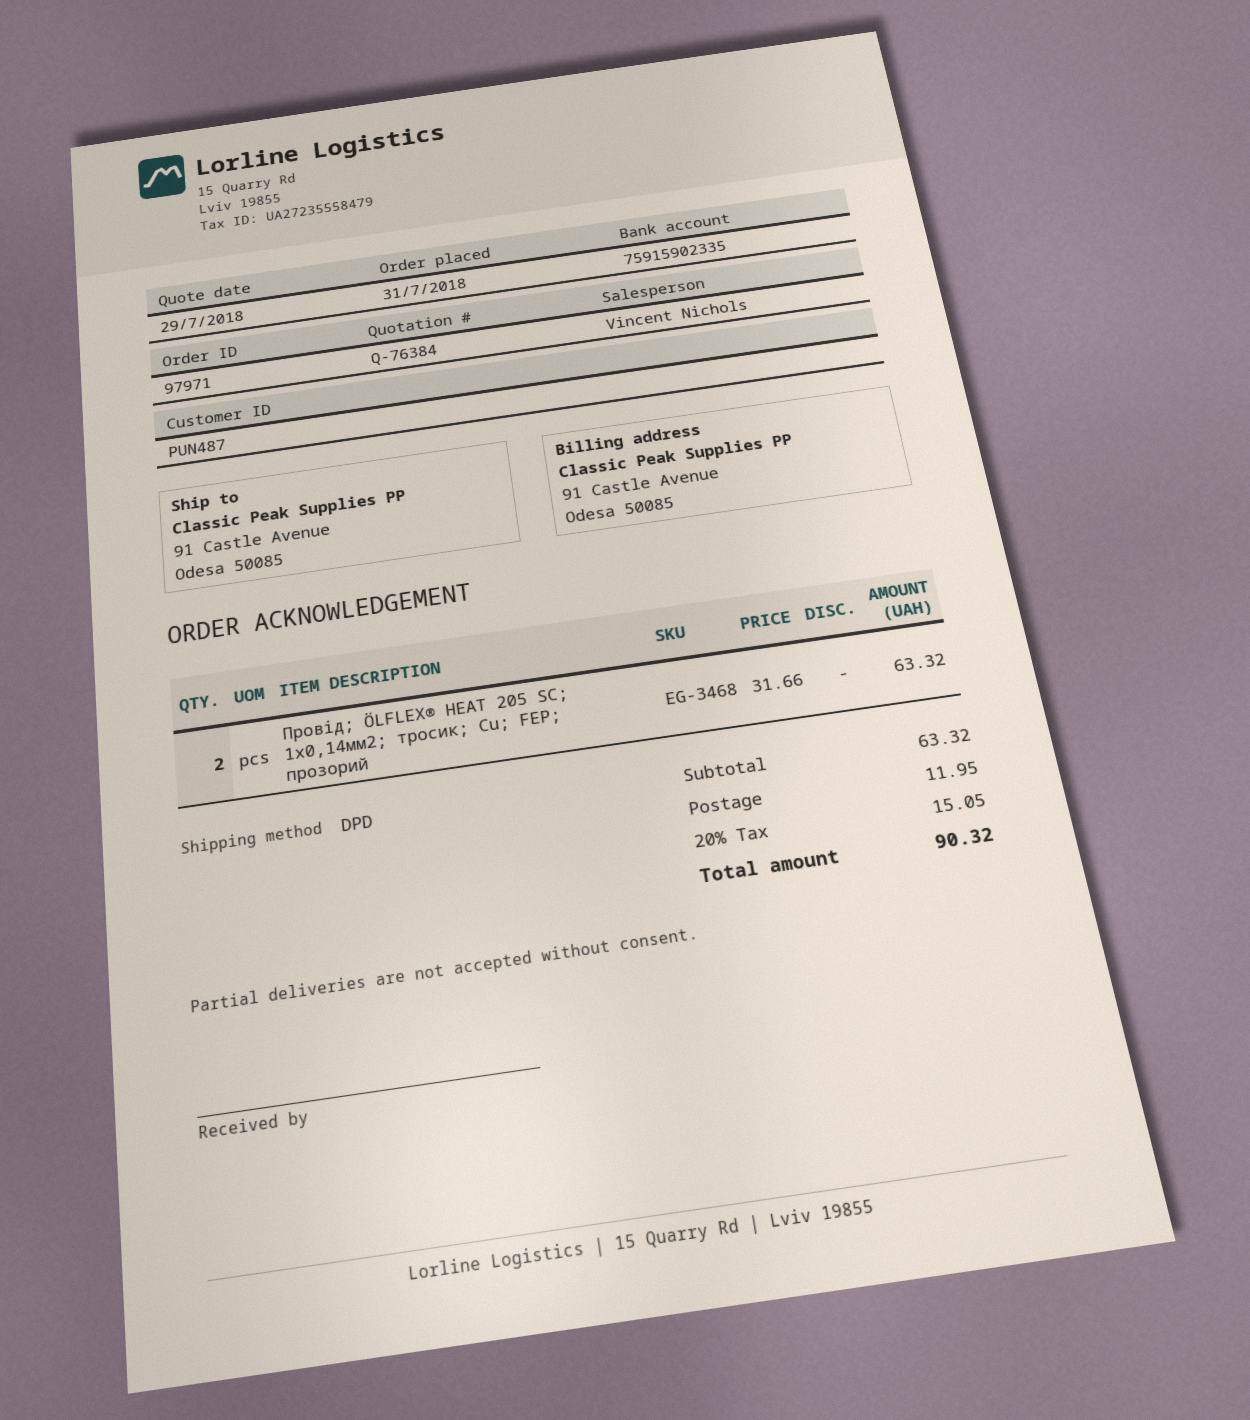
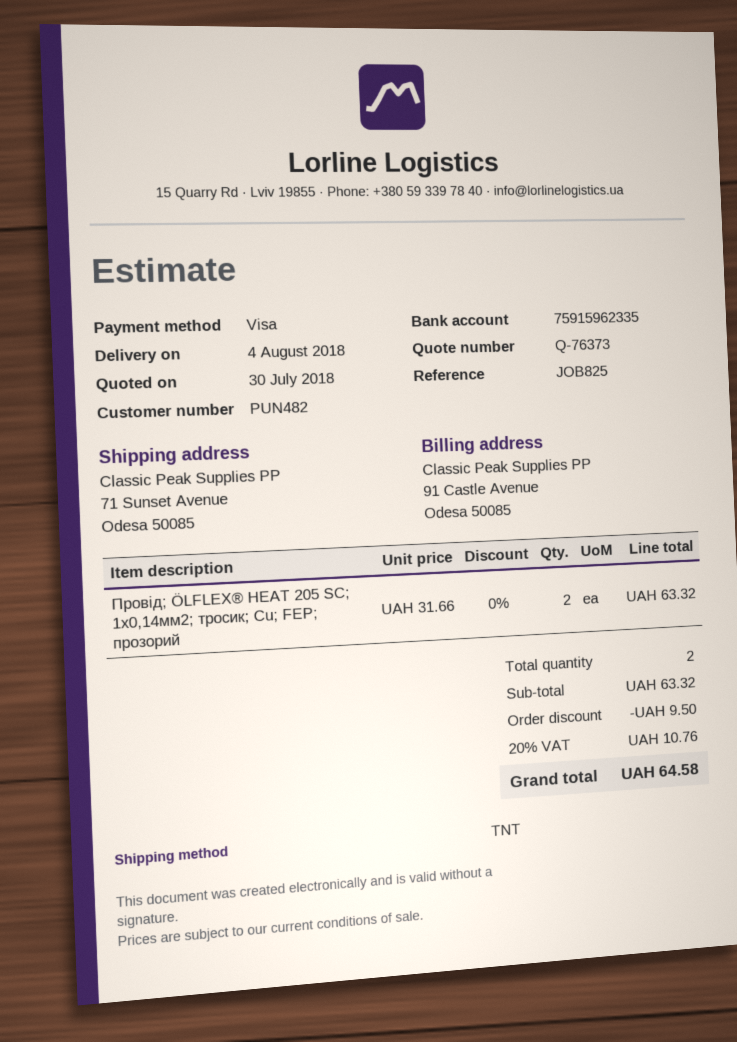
quote number: Q-76384 -> Q-76373
quote date: 2018-07-29 -> 2018-07-30
customer number: PUN487 -> PUN482
bank account: 75915902335 -> 75915962335
shipping method: DPD -> TNT
ship to: 91 Castle Avenue, Odesa 50085 -> 71 Sunset Avenue, Odesa 50085
discount: none -> 9.50
shipping: 11.95 -> none
tax: 20% = 15.05 -> 20% = 10.76
total: 90.32 -> 64.58

